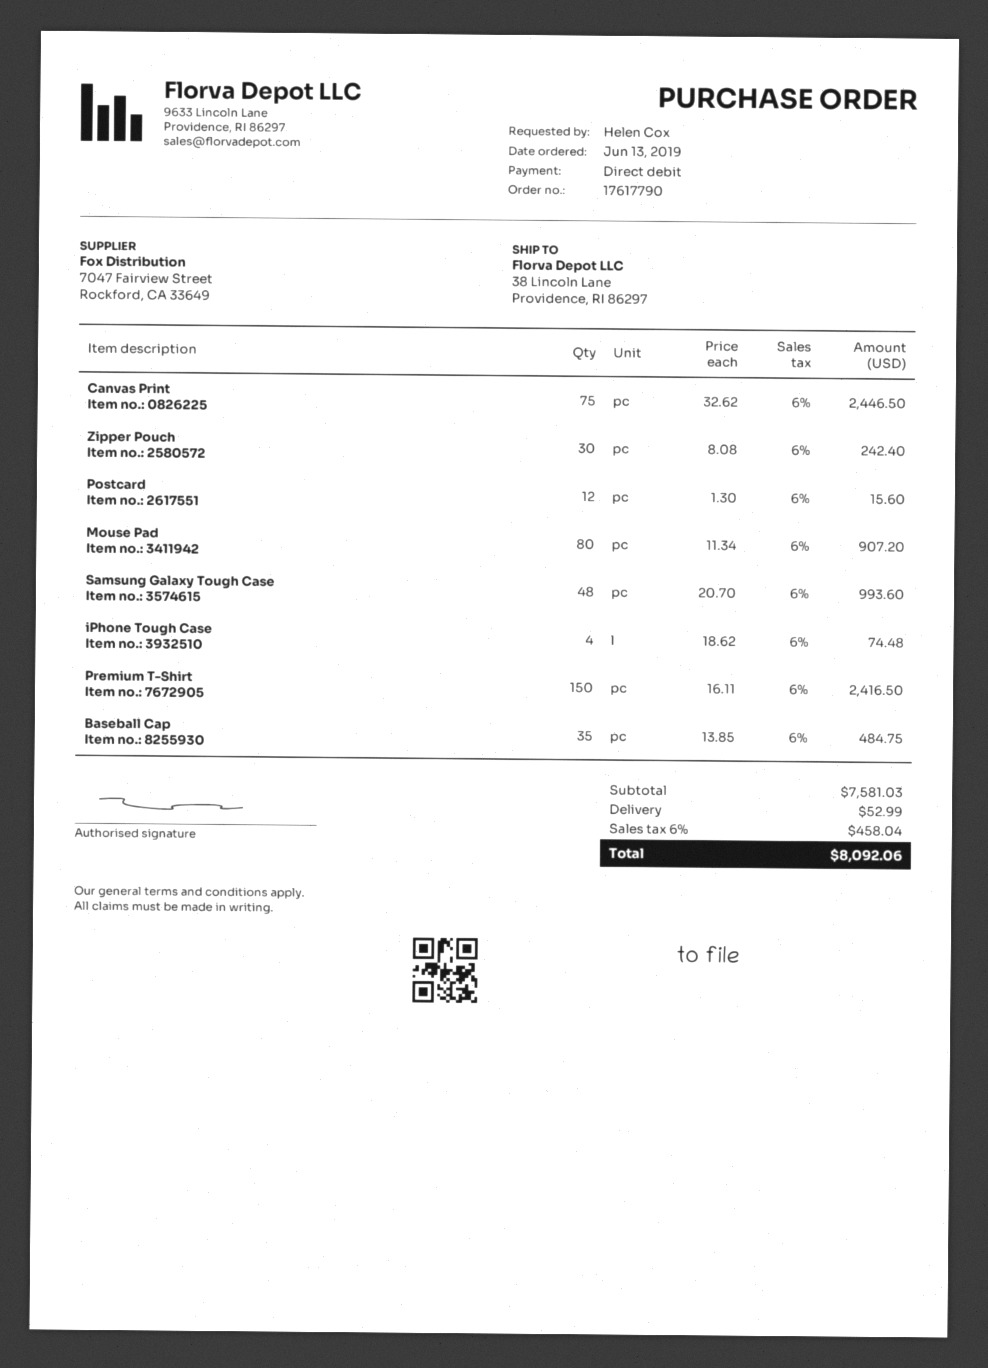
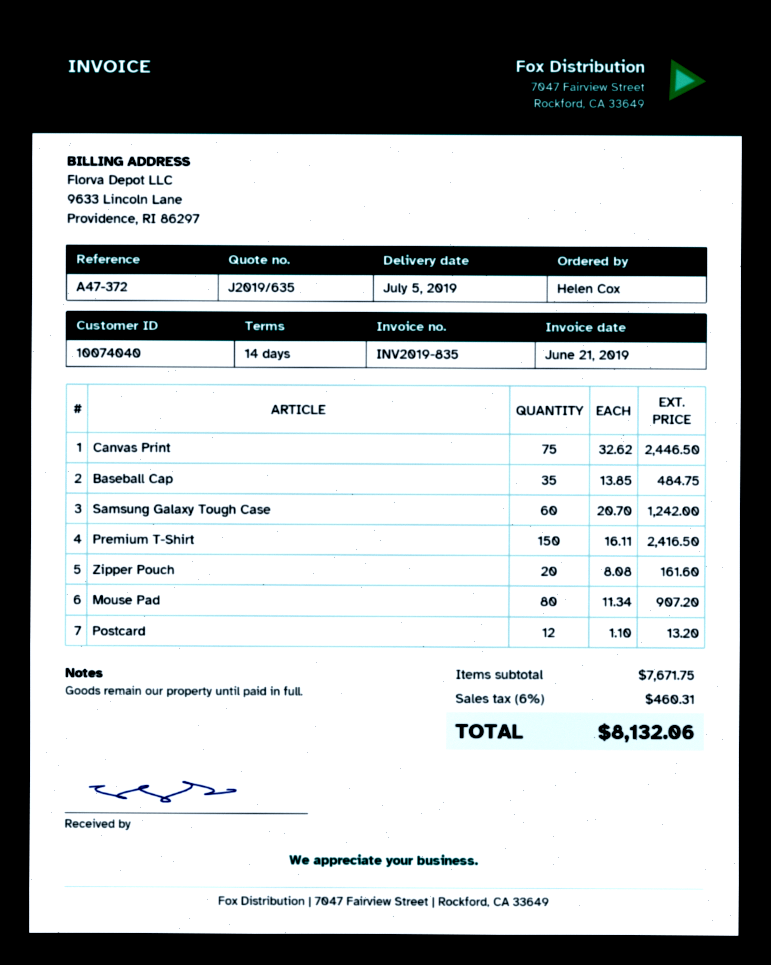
Zipper Pouch: 30 x 8.08 = 242.40 -> 20 x 8.08 = 161.60
Postcard: 12 x 1.30 = 15.60 -> 12 x 1.10 = 13.20
Samsung Galaxy Tough Case: 48 x 20.70 = 993.60 -> 60 x 20.70 = 1242.00
iPhone Tough Case: 4 x 18.62 = 74.48 -> none
subtotal: 7581.03 -> 7671.75
shipping: 52.99 -> none
tax: 6% = 458.04 -> 6% = 460.31
total: 8092.06 -> 8132.06

